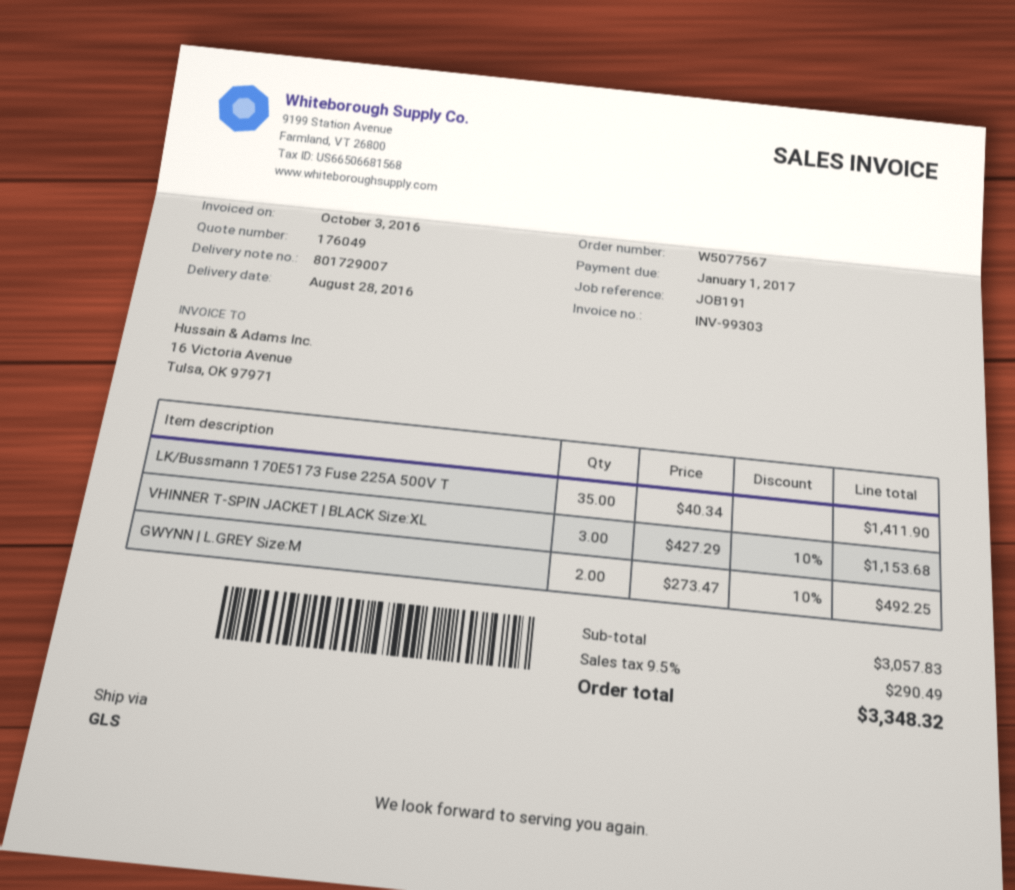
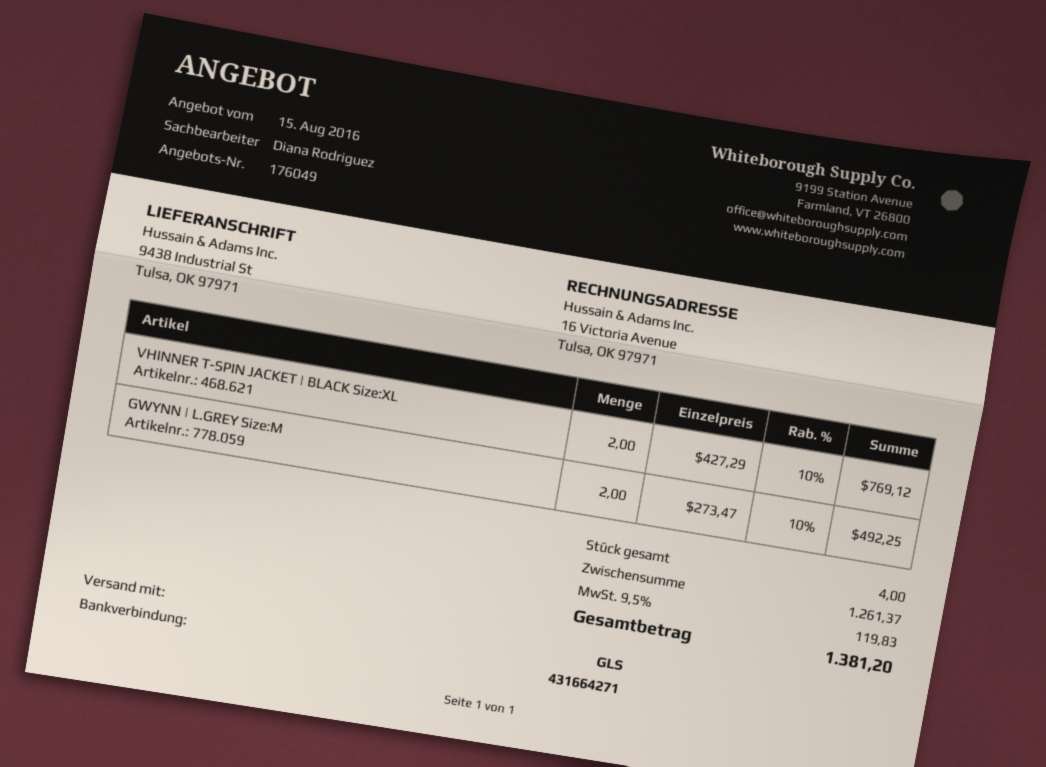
LK/Bussmann 170E5173 Fuse 225A 500V T: 35 x 40.34 = 1411.90 -> none
VHINNER T-SPIN JACKET | BLACK Size:XL: 3 x 427.29 - 10% = 1153.68 -> 2 x 427.29 - 10% = 769.12
subtotal: 3057.83 -> 1261.37
tax: 9.5% = 290.49 -> 9.5% = 119.83
total: 3348.32 -> 1381.20

